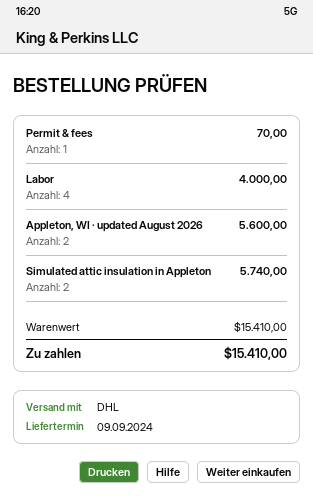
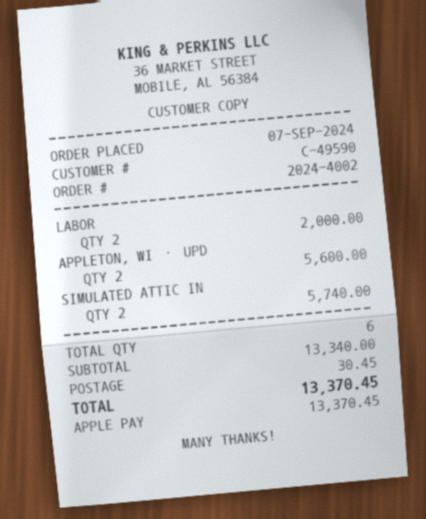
Permit & fees: 1 for 70.00 -> none
Labor: 4 for 4000.00 -> 2 for 2000.00
subtotal: 15410.00 -> 13340.00
shipping: none -> 30.45
total: 15410.00 -> 13370.45

